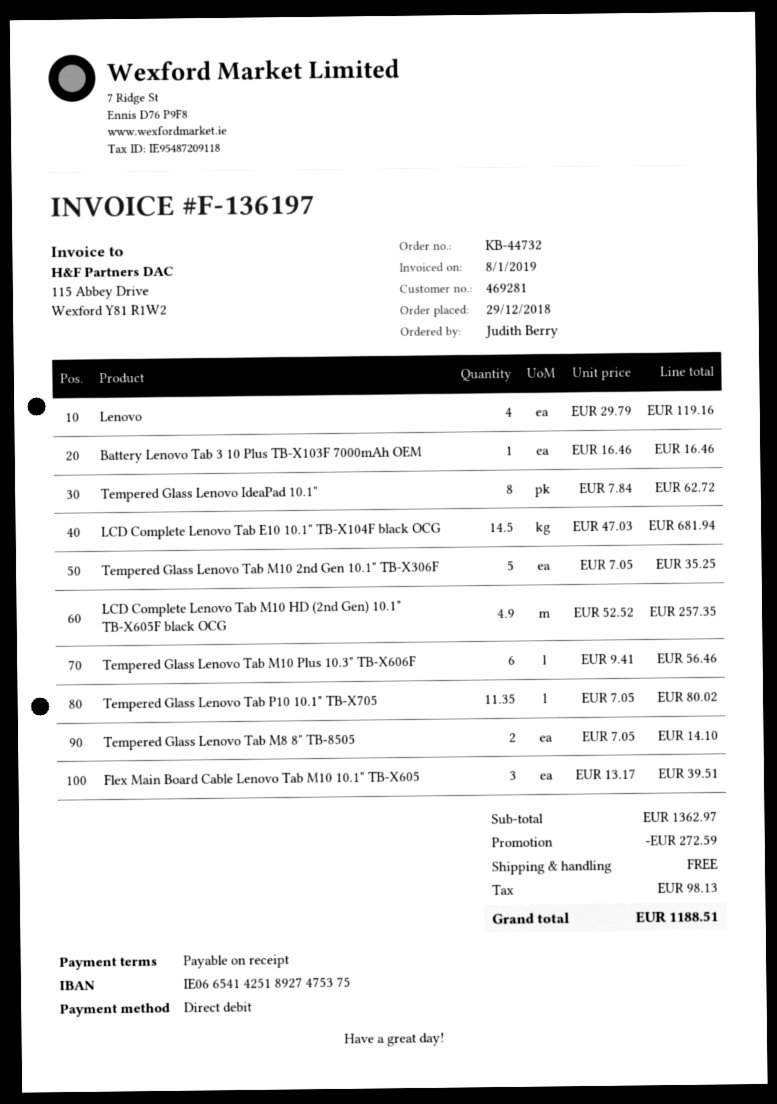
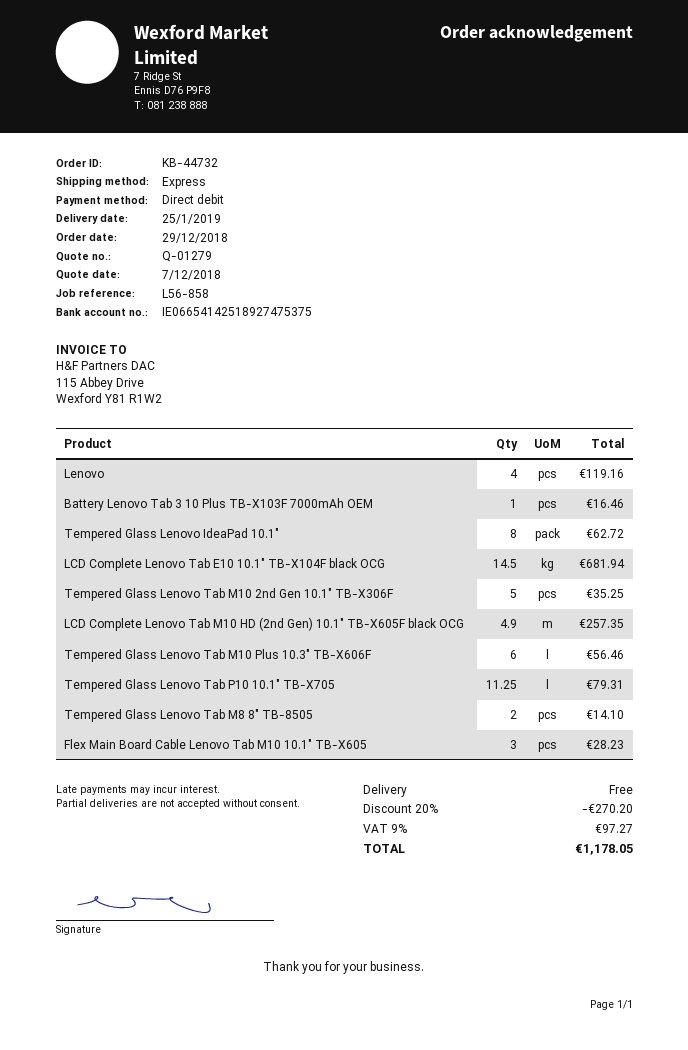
Tempered Glass Lenovo Tab P10 10.1" TB-X705: 11.35 for 80.02 -> 11.25 for 79.31
Flex Main Board Cable Lenovo Tab M10 10.1" TB-X605: 3 for 39.51 -> 3 for 28.23
discount: 272.59 -> 270.20
tax: 98.13 -> 97.27
total: 1188.51 -> 1178.05

